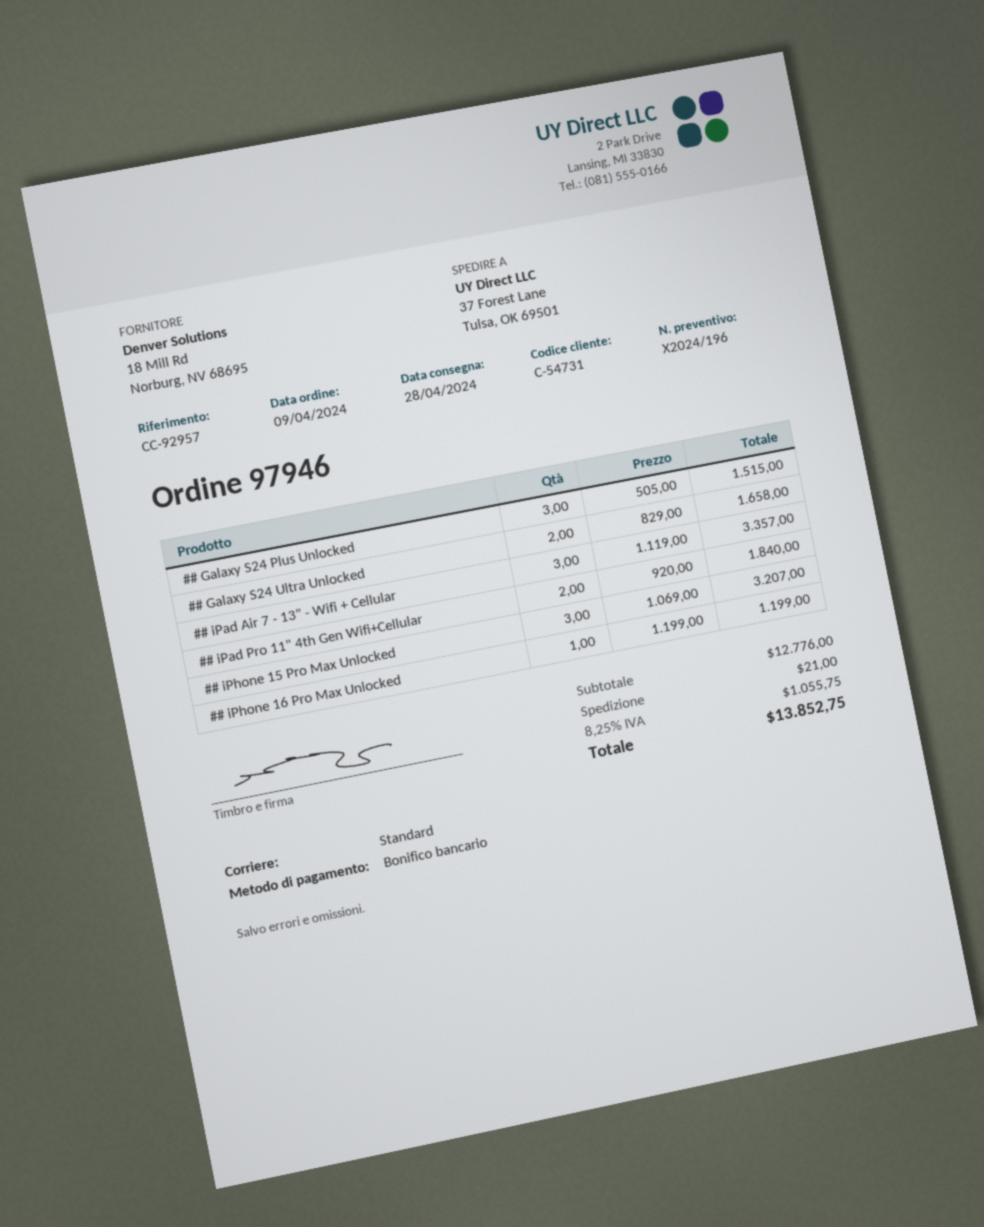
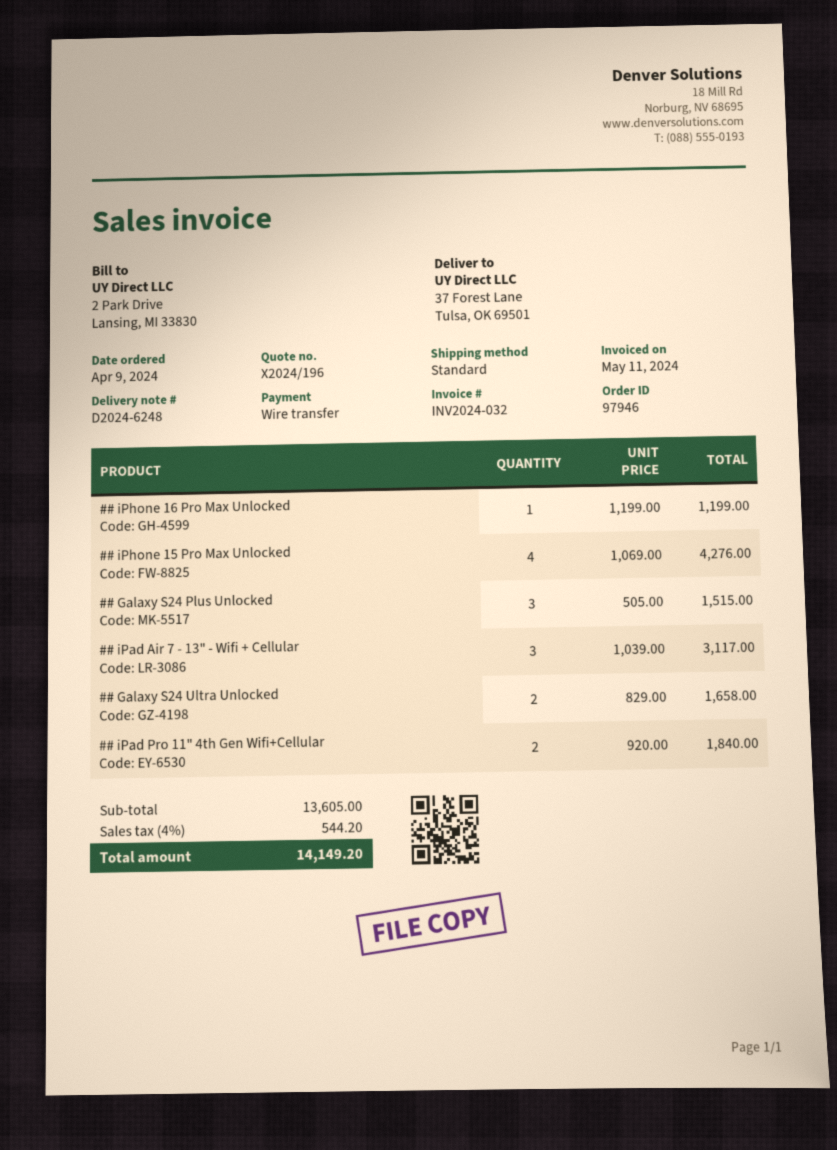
## iPad Air 7 - 13" - Wifi + Cellular: 3 x 1119.00 = 3357.00 -> 3 x 1039.00 = 3117.00
## iPhone 15 Pro Max Unlocked: 3 x 1069.00 = 3207.00 -> 4 x 1069.00 = 4276.00
subtotal: 12776.00 -> 13605.00
shipping: 21.00 -> none
tax: 8.25% = 1055.75 -> 4% = 544.20
total: 13852.75 -> 14149.20

